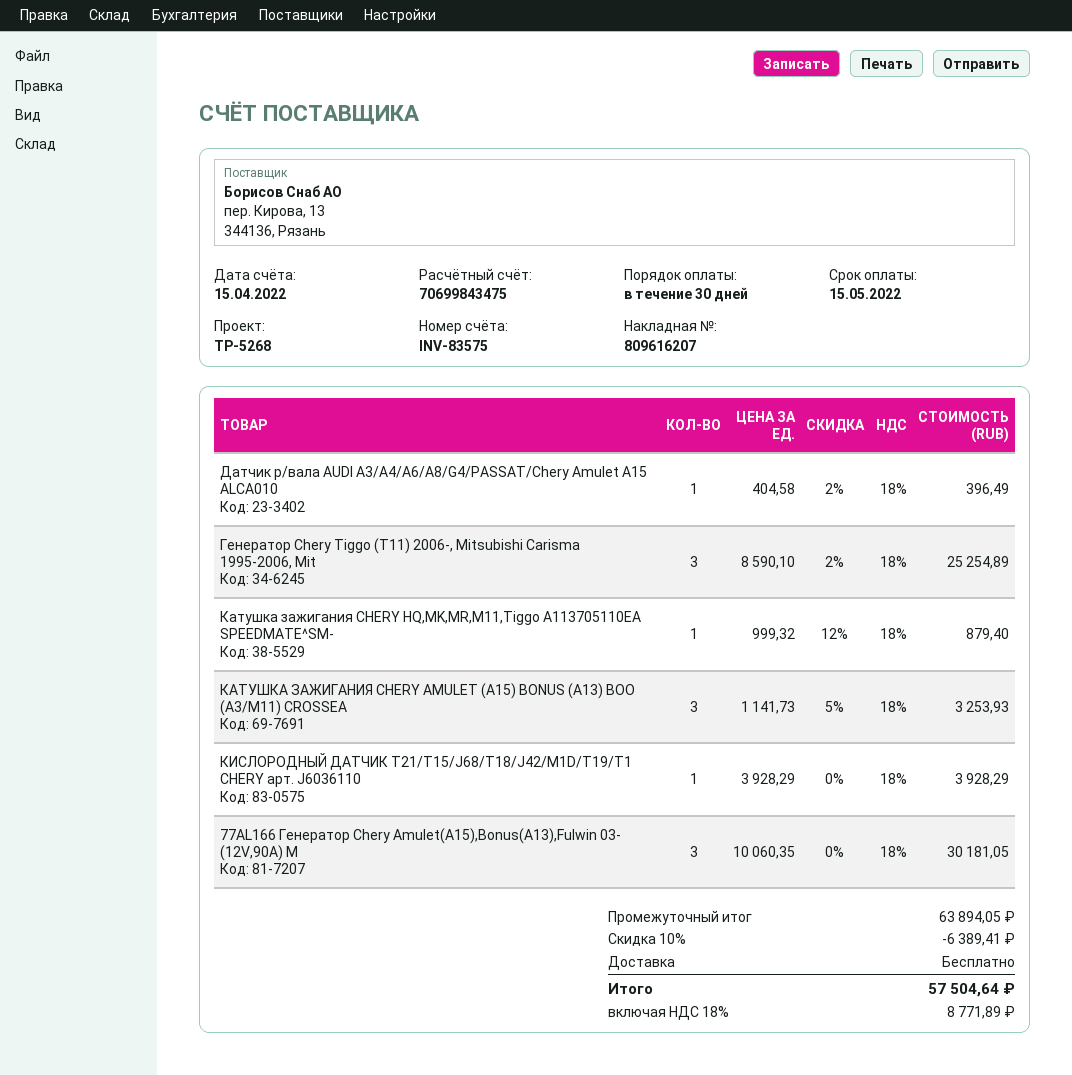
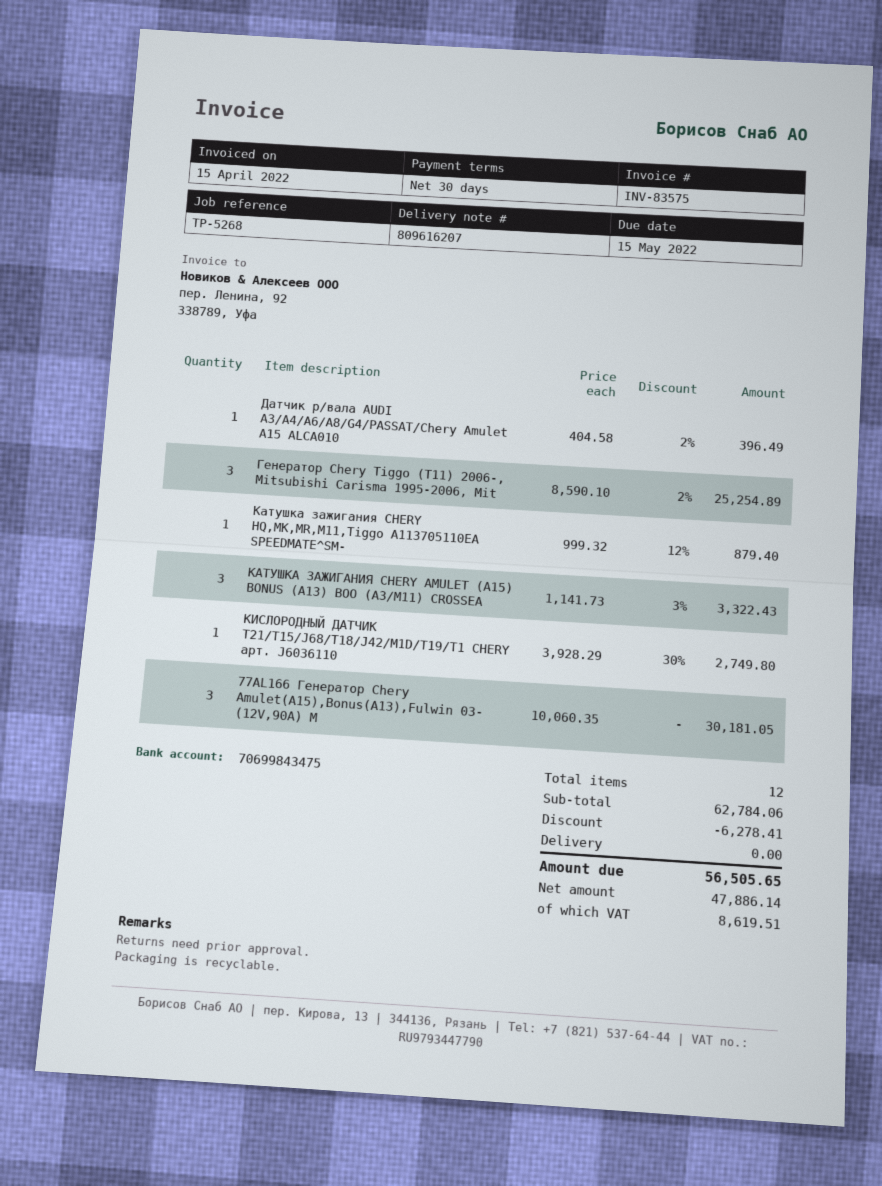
КАТУШКА ЗАЖИГАНИЯ CHERY AMULET (A15) BONUS (A13) BOO (A3/M11) CROSSEA: 3 x 1141.73 - 5% = 3253.93 -> 3 x 1141.73 - 3% = 3322.43
КИСЛОРОДНЫЙ ДАТЧИК T21/T15/J68/T18/J42/M1D/T19/T1 CHERY арт. J6036110: 1 x 3928.29 = 3928.29 -> 1 x 3928.29 - 30% = 2749.80
subtotal: 63894.05 -> 62784.06
discount: 6389.41 -> 6278.41
tax: 8771.89 -> 8619.51
total: 57504.64 -> 56505.65

